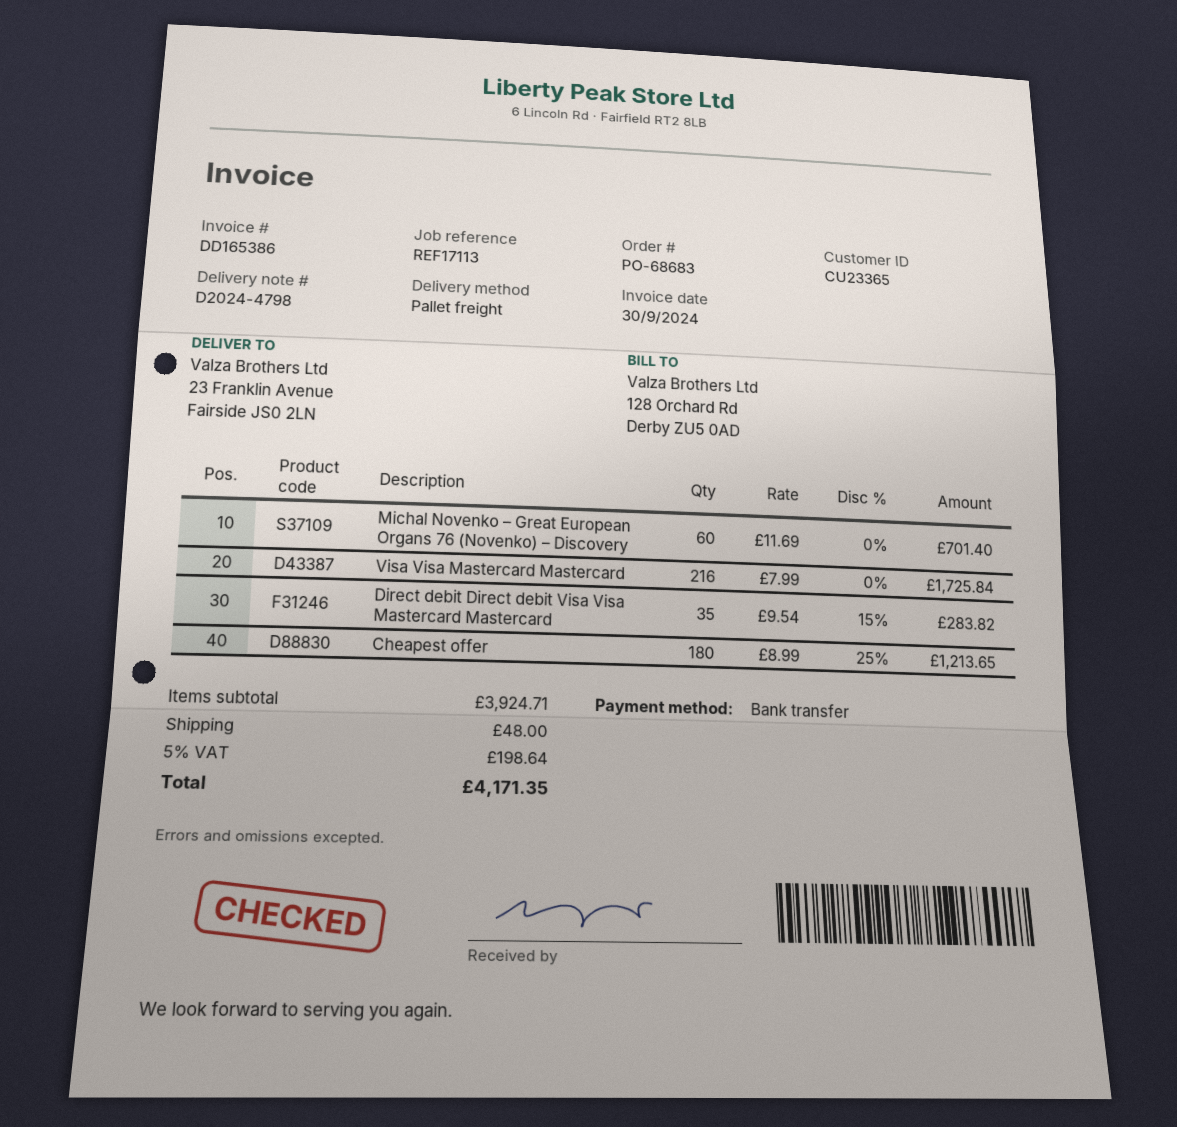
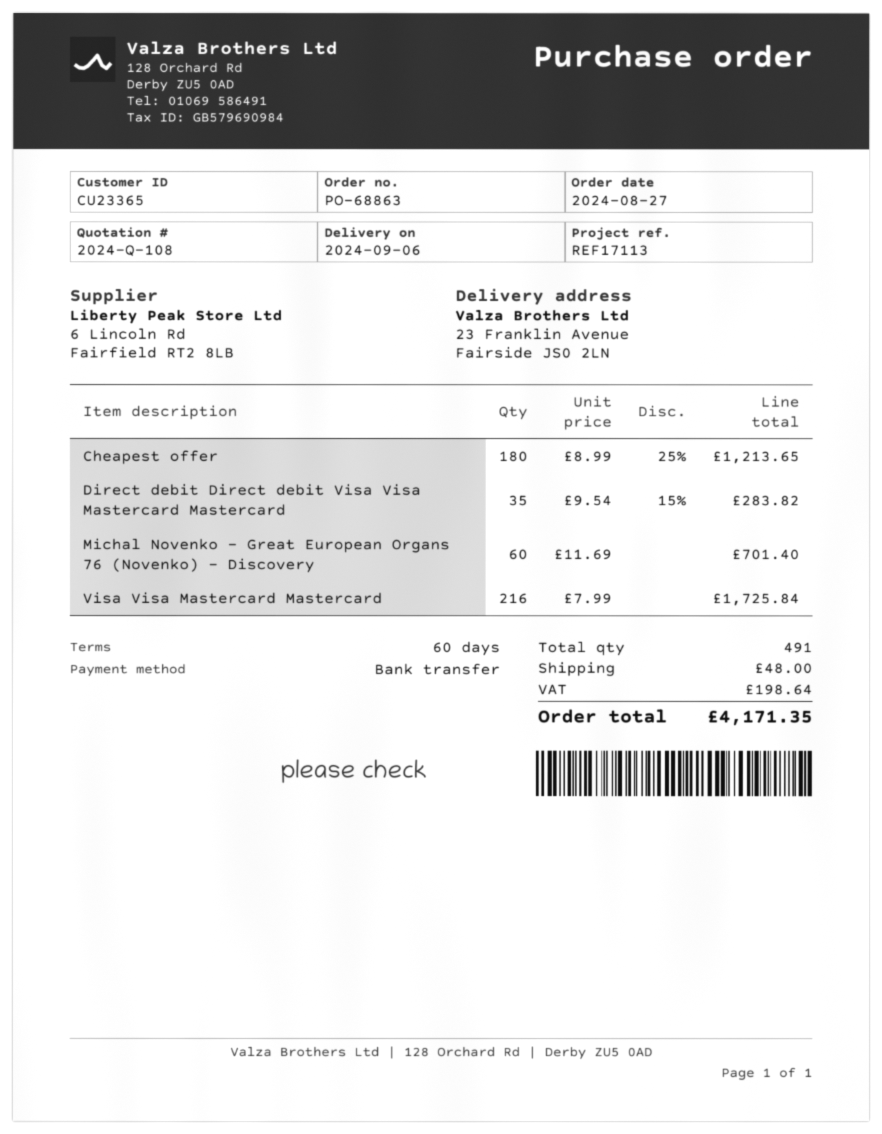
order number: PO-68683 -> PO-68863

